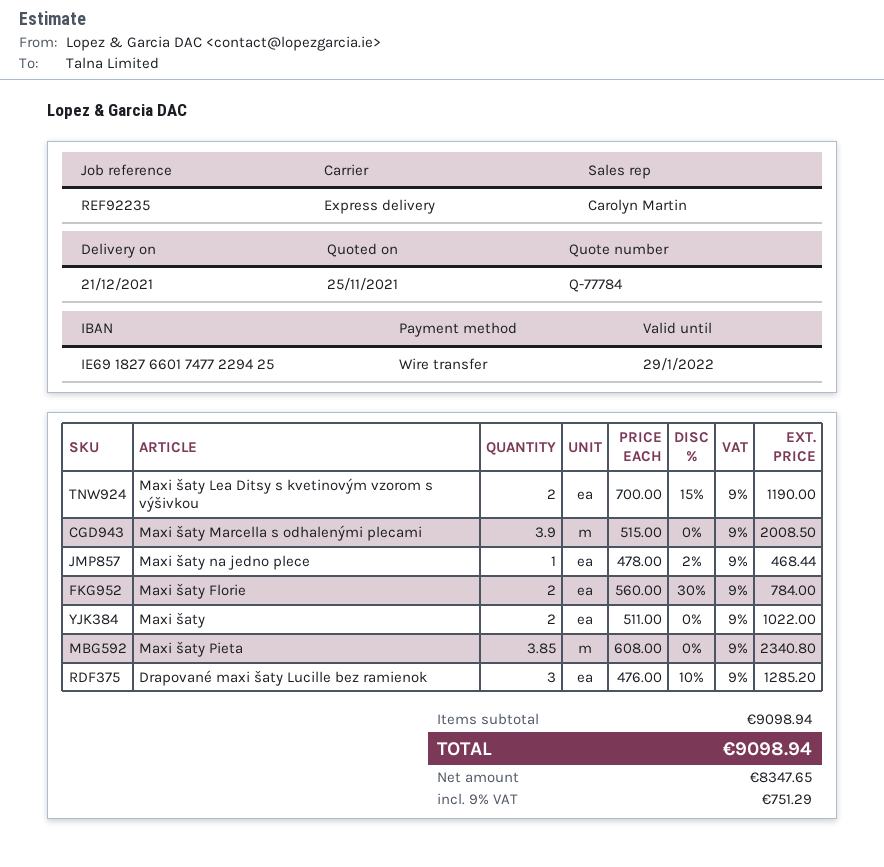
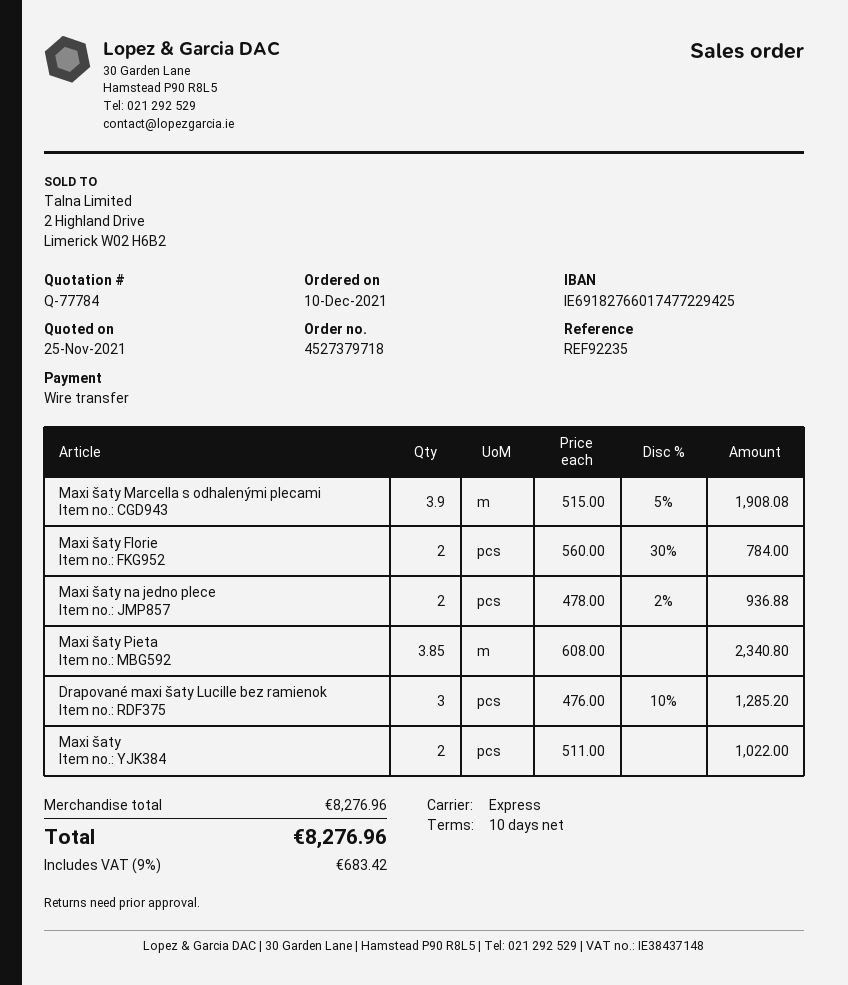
Maxi šaty Lea Ditsy s kvetinovým vzorom s výšivkou: 2 x 700.00 - 15% = 1190.00 -> none
Maxi šaty Marcella s odhalenými plecami: 3.9 x 515.00 = 2008.50 -> 3.9 x 515.00 - 5% = 1908.08
Maxi šaty na jedno plece: 1 x 478.00 - 2% = 468.44 -> 2 x 478.00 - 2% = 936.88
subtotal: 9098.94 -> 8276.96
tax: 9% = 751.29 -> 9% = 683.42
total: 9098.94 -> 8276.96

